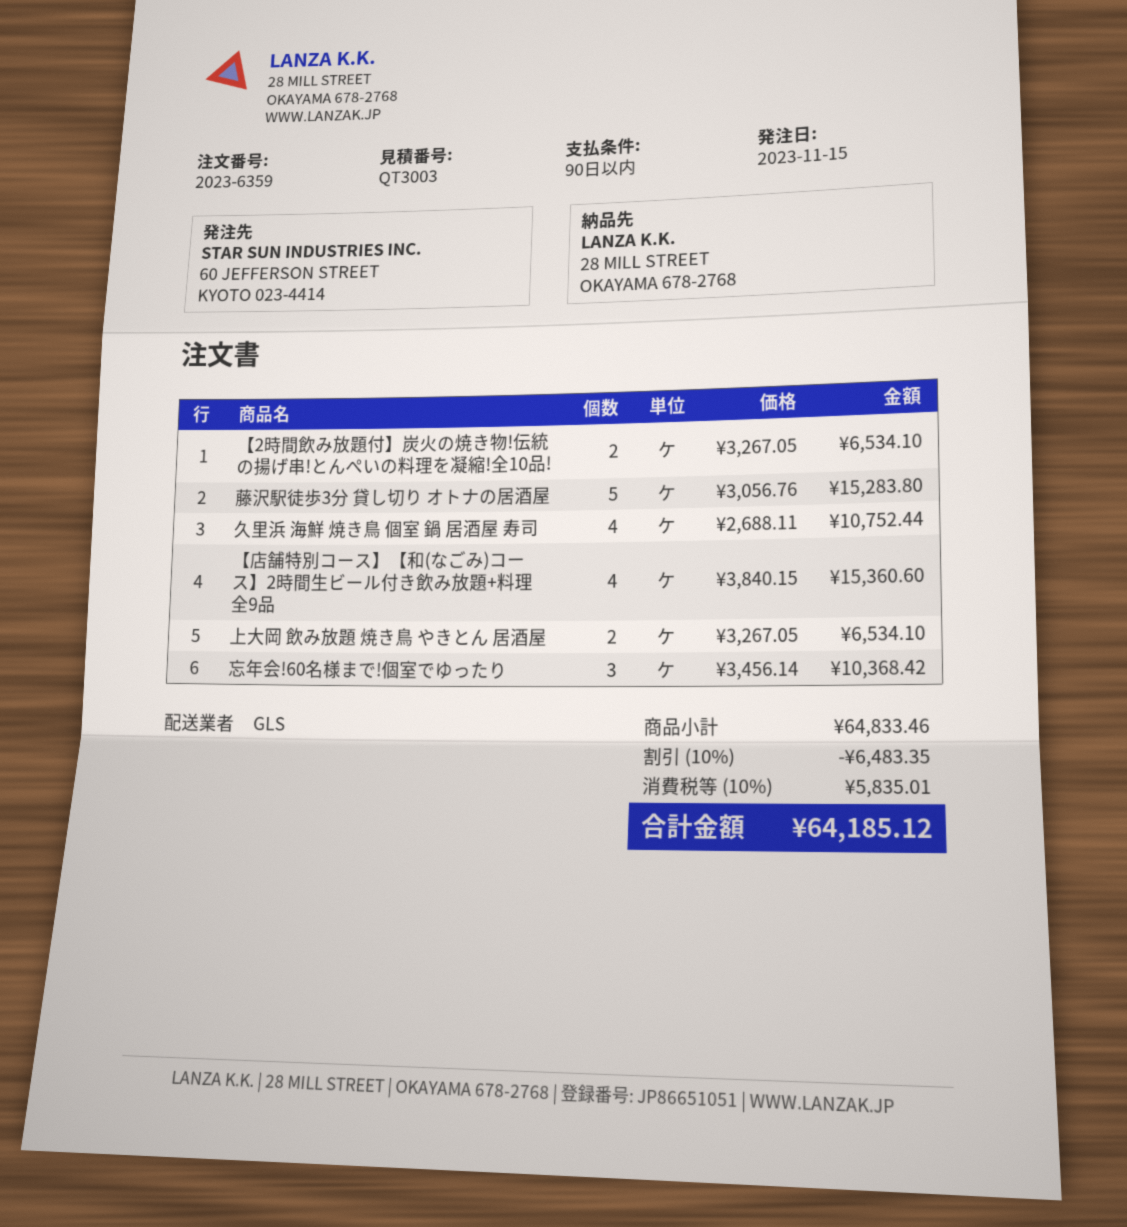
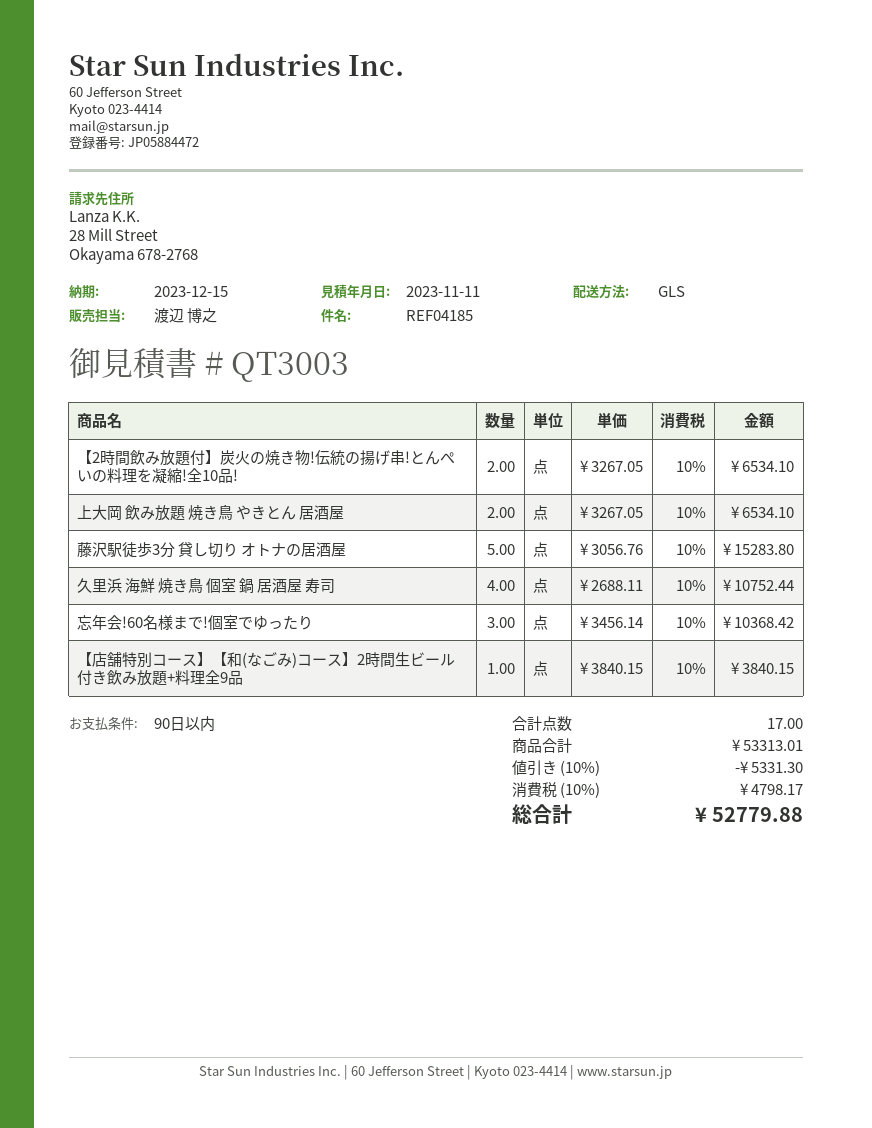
【店舗特別コース】【和(なごみ)コース】2時間生ビール付き飲み放題+料理全9品: 4 x 3840.15 = 15360.60 -> 1 x 3840.15 = 3840.15
subtotal: 64833.46 -> 53313.01
discount: 10% = 6483.35 -> 10% = 5331.30
tax: 10% = 5835.01 -> 10% = 4798.17
total: 64185.12 -> 52779.88

